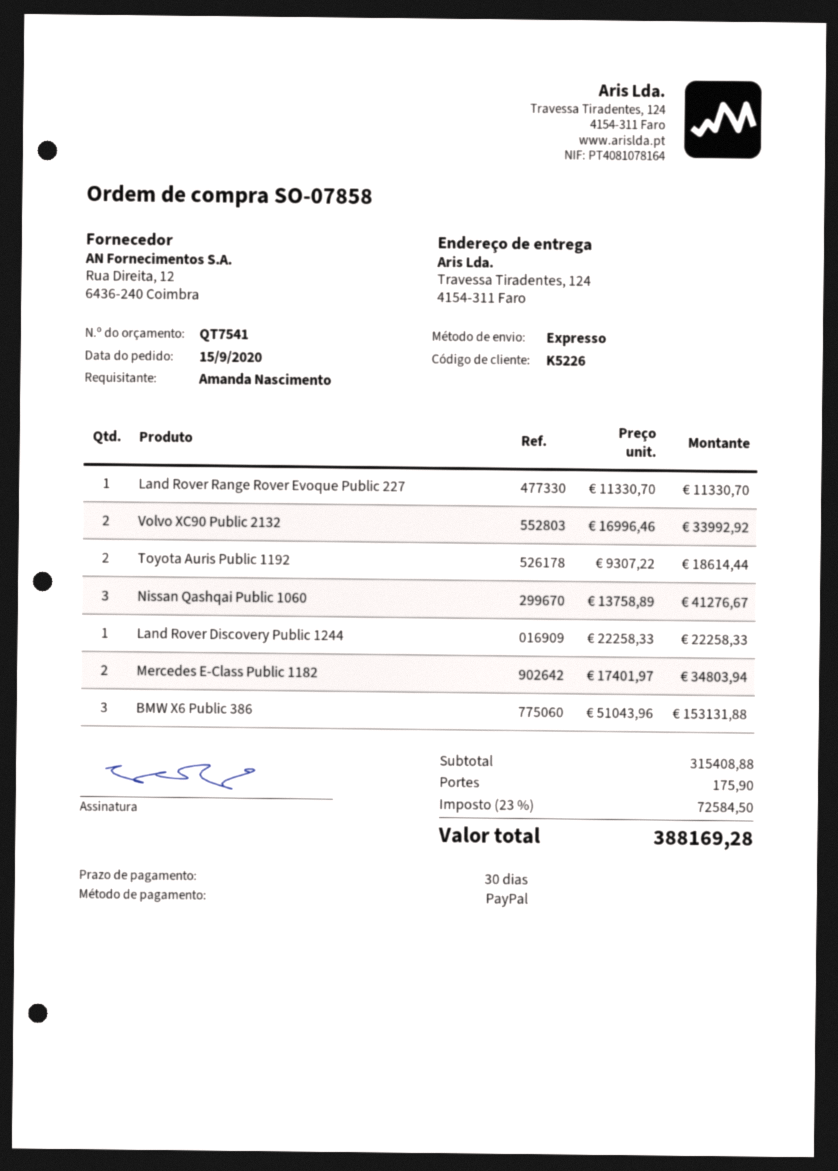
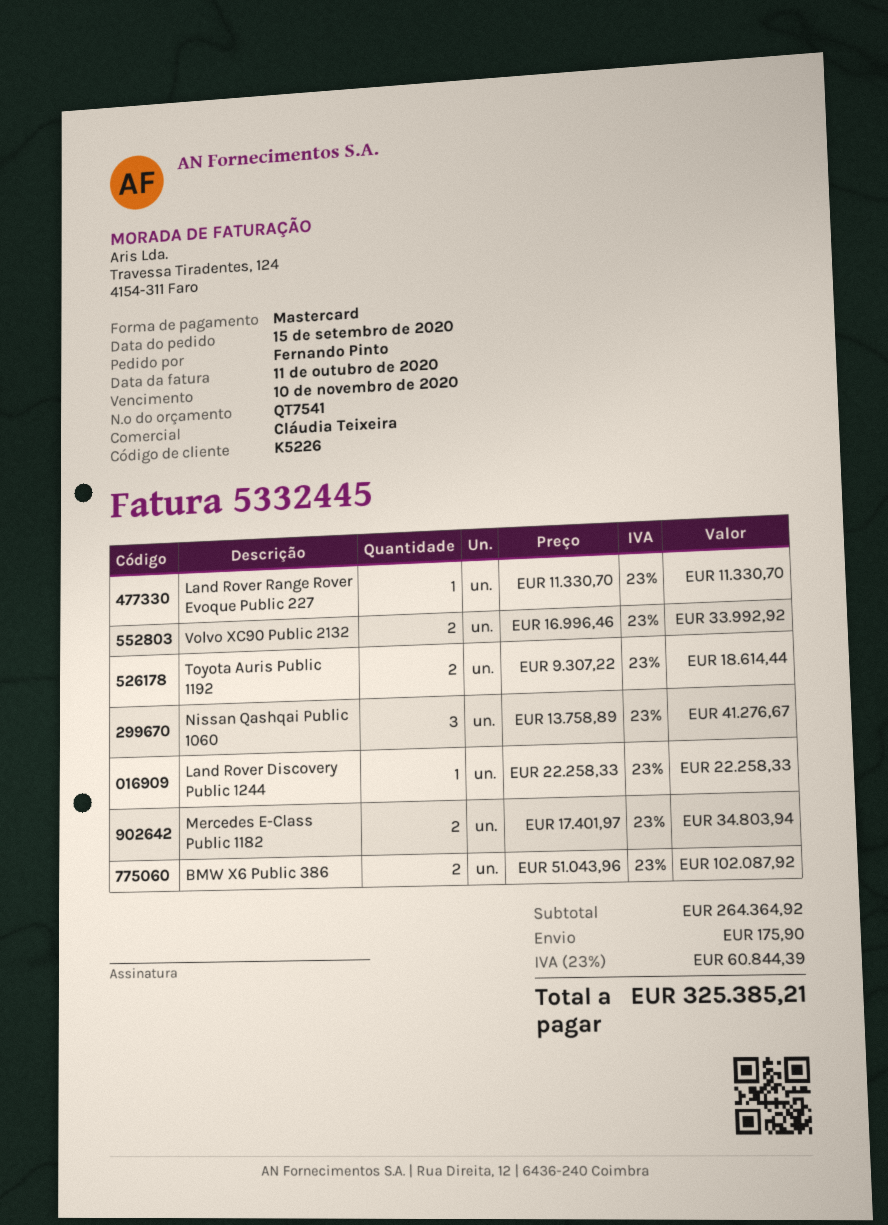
ordered by: Amanda Nascimento -> Fernando Pinto
payment method: PayPal -> Mastercard
BMW X6 Public 386: 3 x 51043.96 = 153131.88 -> 2 x 51043.96 = 102087.92
subtotal: 315408.88 -> 264364.92
tax: 23% = 72584.50 -> 23% = 60844.39
total: 388169.28 -> 325385.21

